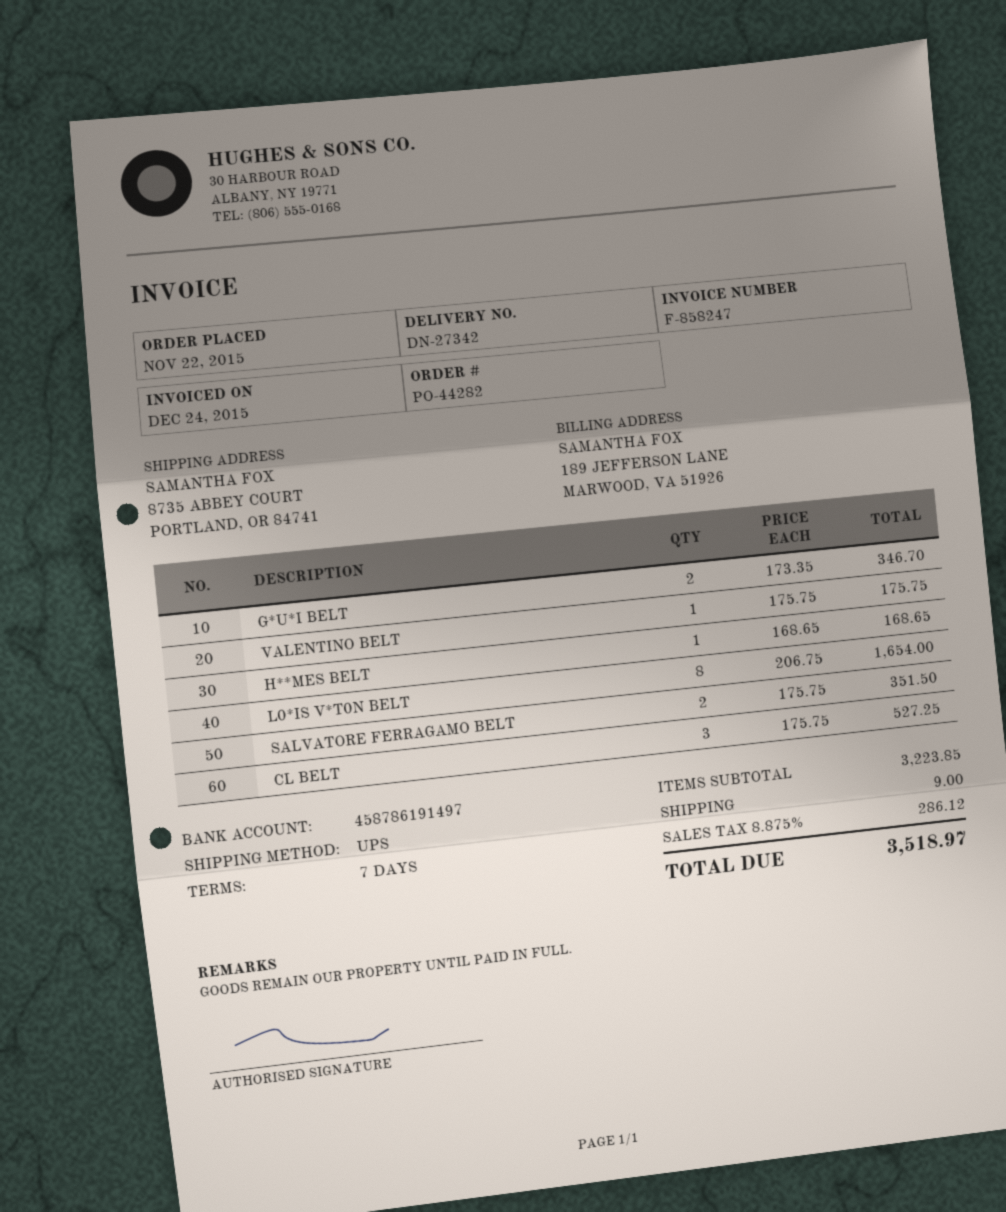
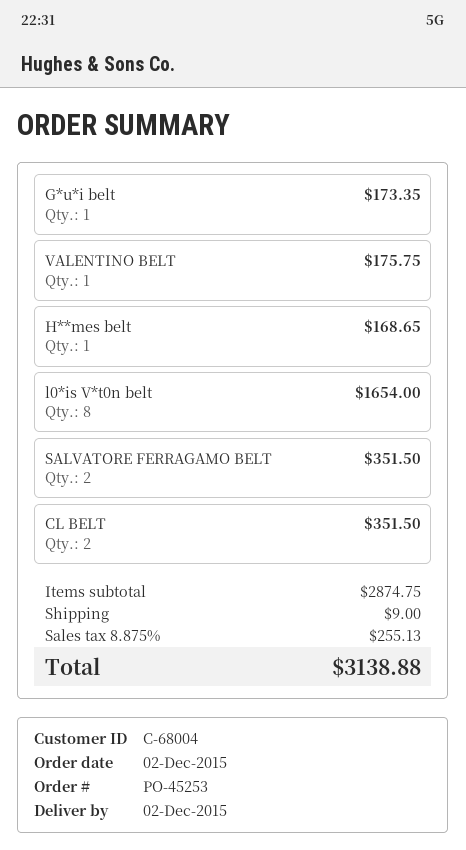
order number: PO-44282 -> PO-45253
order date: 2015-11-22 -> 2015-12-02
G*U*I BELT: 2 for 346.70 -> 1 for 173.35
CL BELT: 3 for 527.25 -> 2 for 351.50
subtotal: 3223.85 -> 2874.75
tax: 8.875% = 286.12 -> 8.875% = 255.13
total: 3518.97 -> 3138.88

